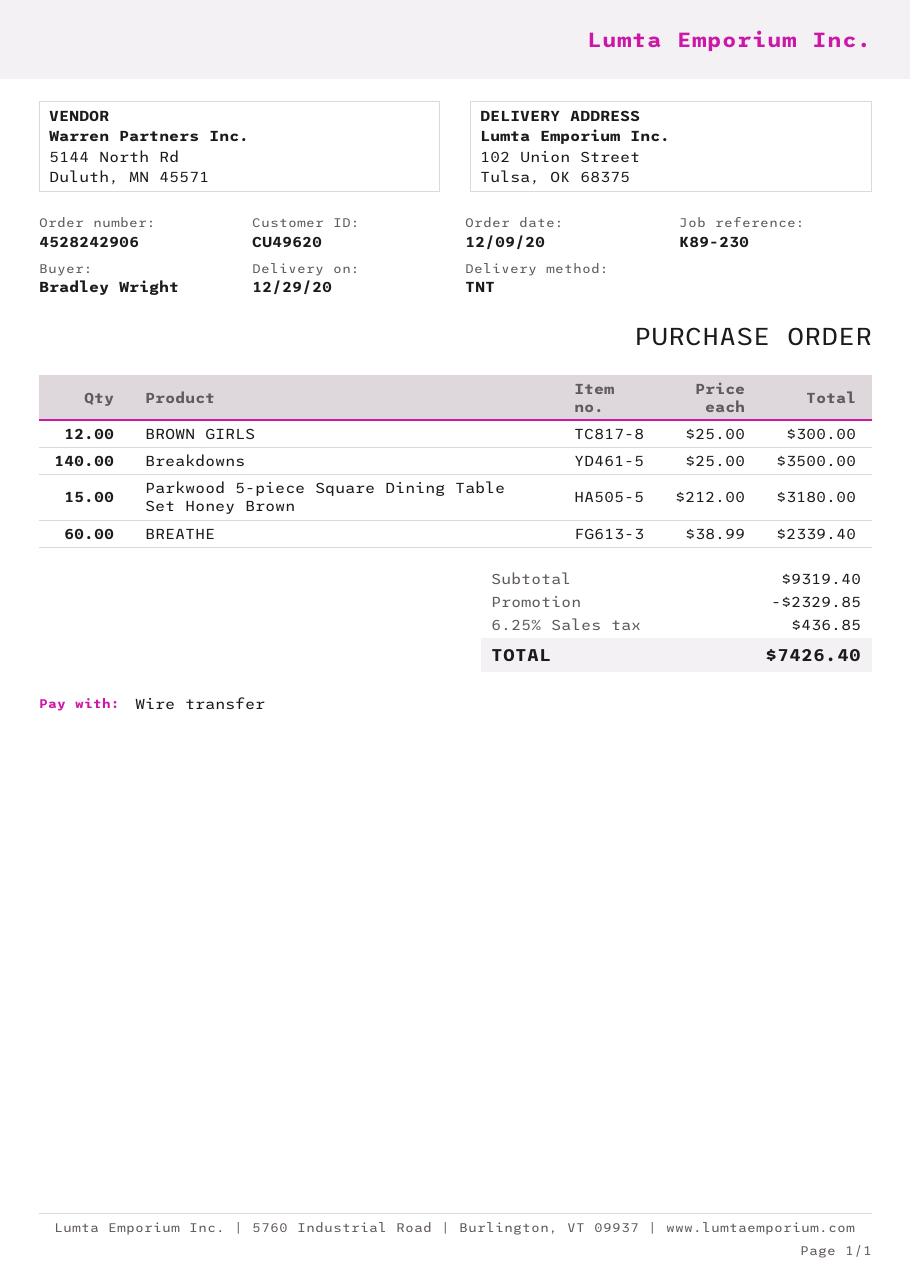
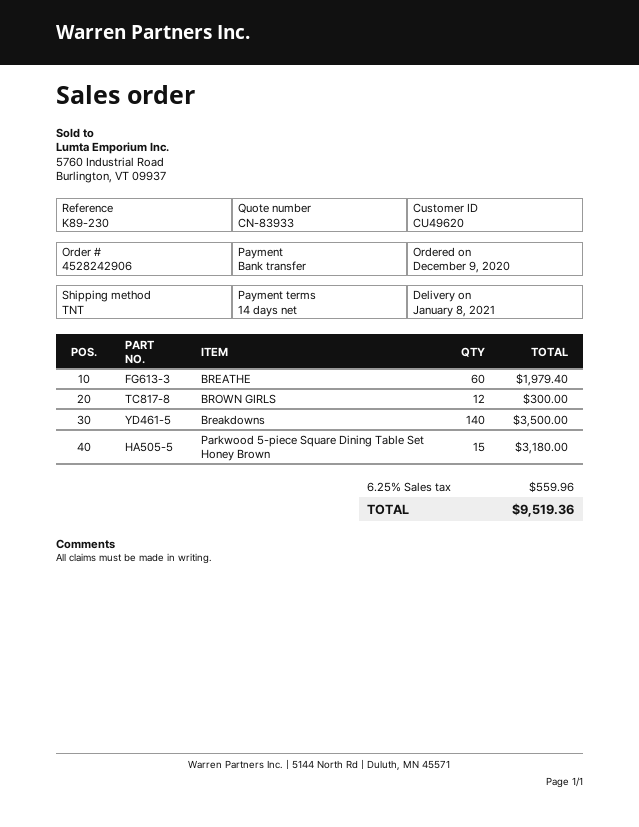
delivery date: 2020-12-29 -> 2021-01-08
BREATHE: 60 for 2339.40 -> 60 for 1979.40
discount: 2329.85 -> none
tax: 6.25% = 436.85 -> 6.25% = 559.96
total: 7426.40 -> 9519.36

